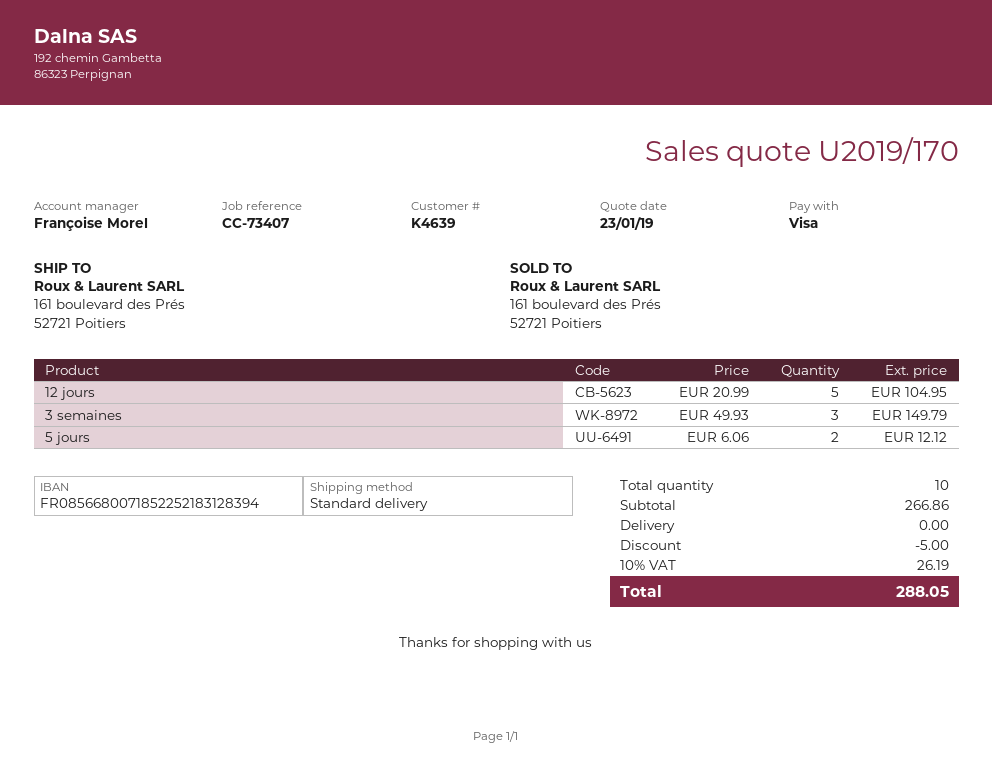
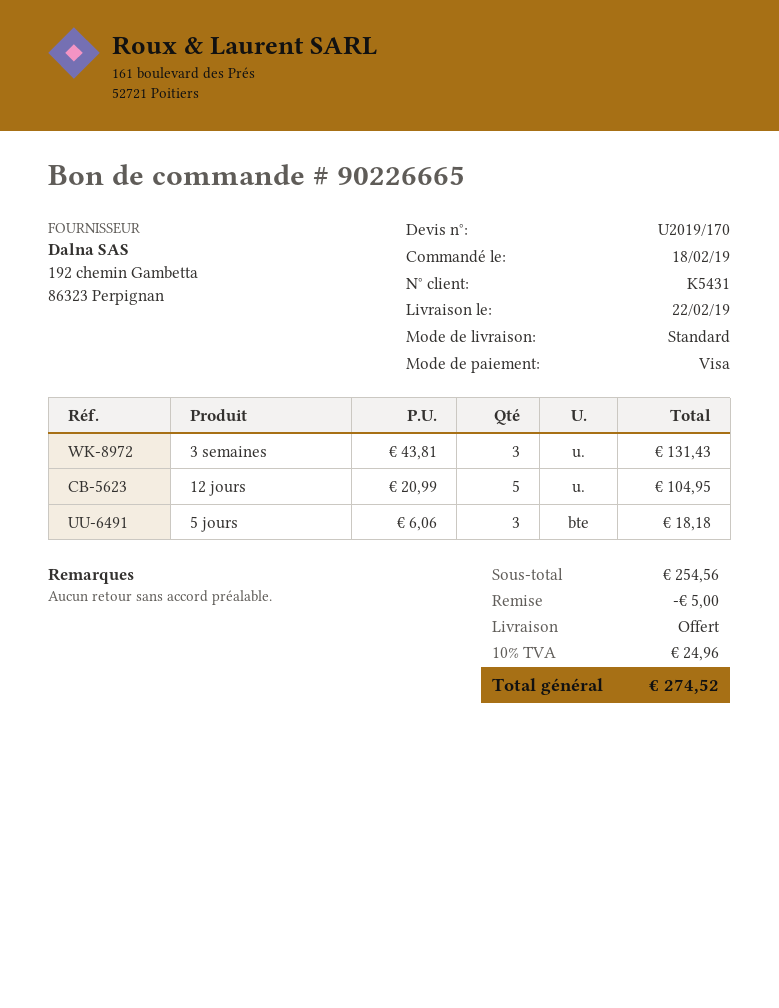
customer number: K4639 -> K5431
3 semaines: 3 x 49.93 = 149.79 -> 3 x 43.81 = 131.43
5 jours: 2 x 6.06 = 12.12 -> 3 x 6.06 = 18.18
subtotal: 266.86 -> 254.56
tax: 10% = 26.19 -> 10% = 24.96
total: 288.05 -> 274.52

